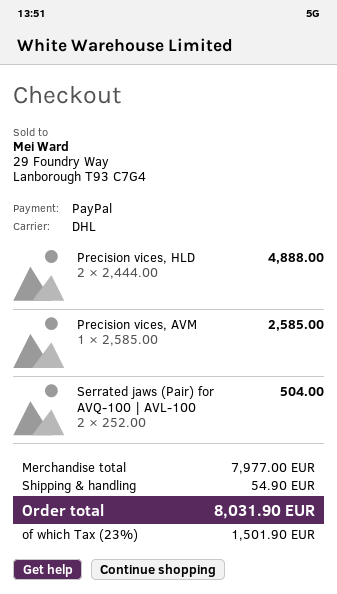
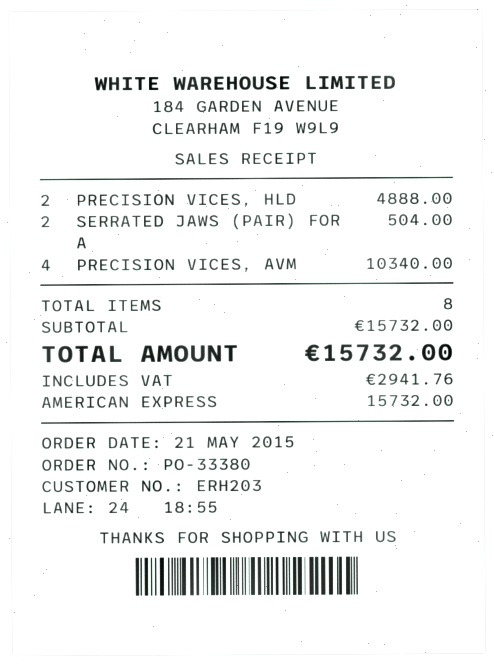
payment method: PayPal -> American Express
Precision vices, AVM: 1 for 2585.00 -> 4 for 10340.00
subtotal: 7977.00 -> 15732.00
shipping: 54.90 -> none
tax: 1501.90 -> 2941.76
total: 8031.90 -> 15732.00

